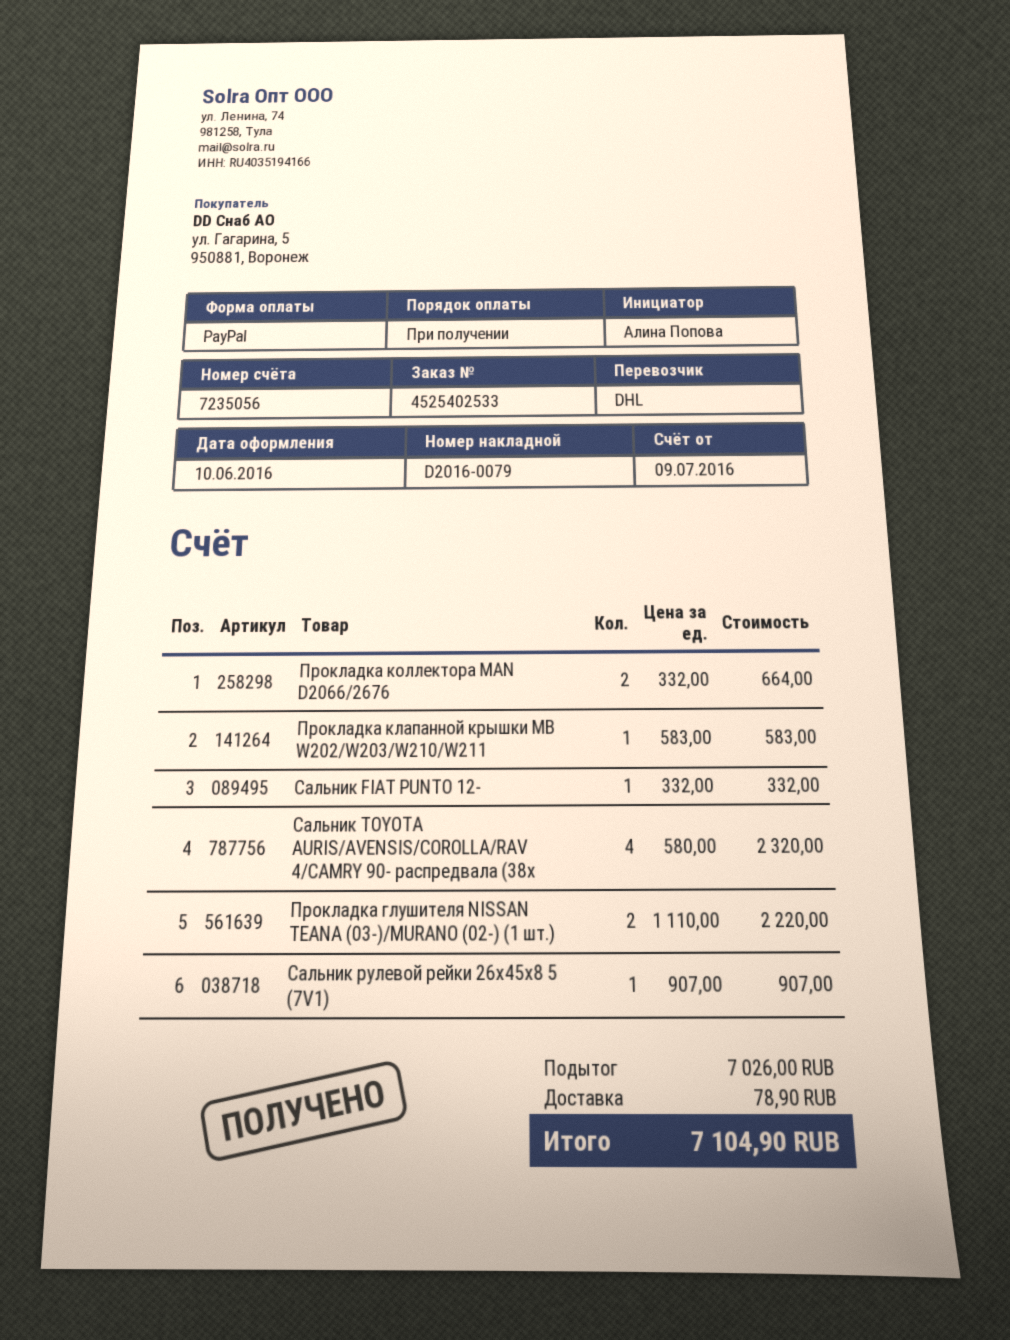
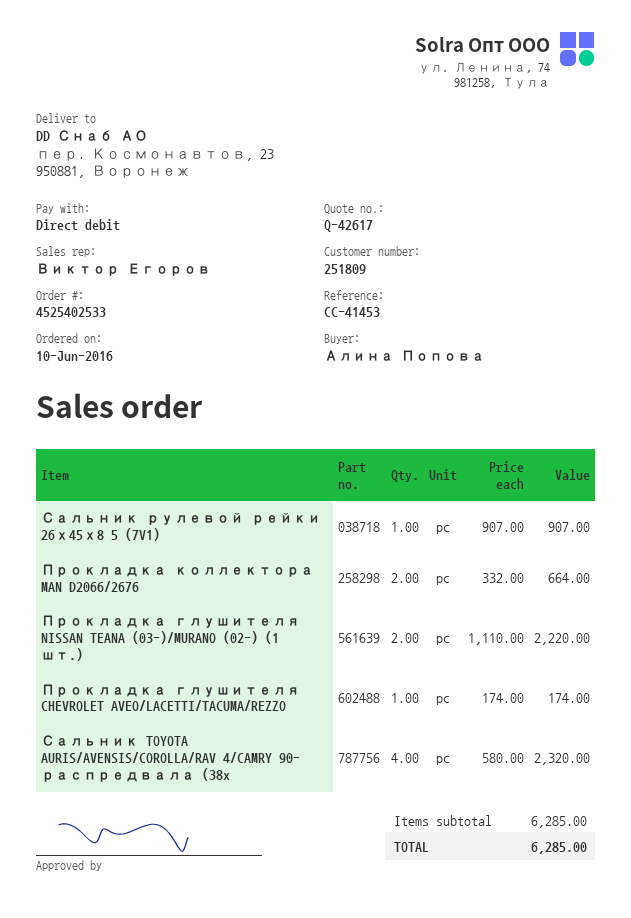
payment method: PayPal -> direct debit
Прокладка клапанной крышки MB W202/W203/W210/W211: 1 x 583.00 = 583.00 -> none
Сальник FIAT PUNTO 12-: 1 x 332.00 = 332.00 -> none
Прокладка глушителя CHEVROLET AVEO/LACETTI/TACUMA/REZZO: none -> 1 x 174.00 = 174.00
subtotal: 7026.00 -> 6285.00
shipping: 78.90 -> none
total: 7104.90 -> 6285.00

